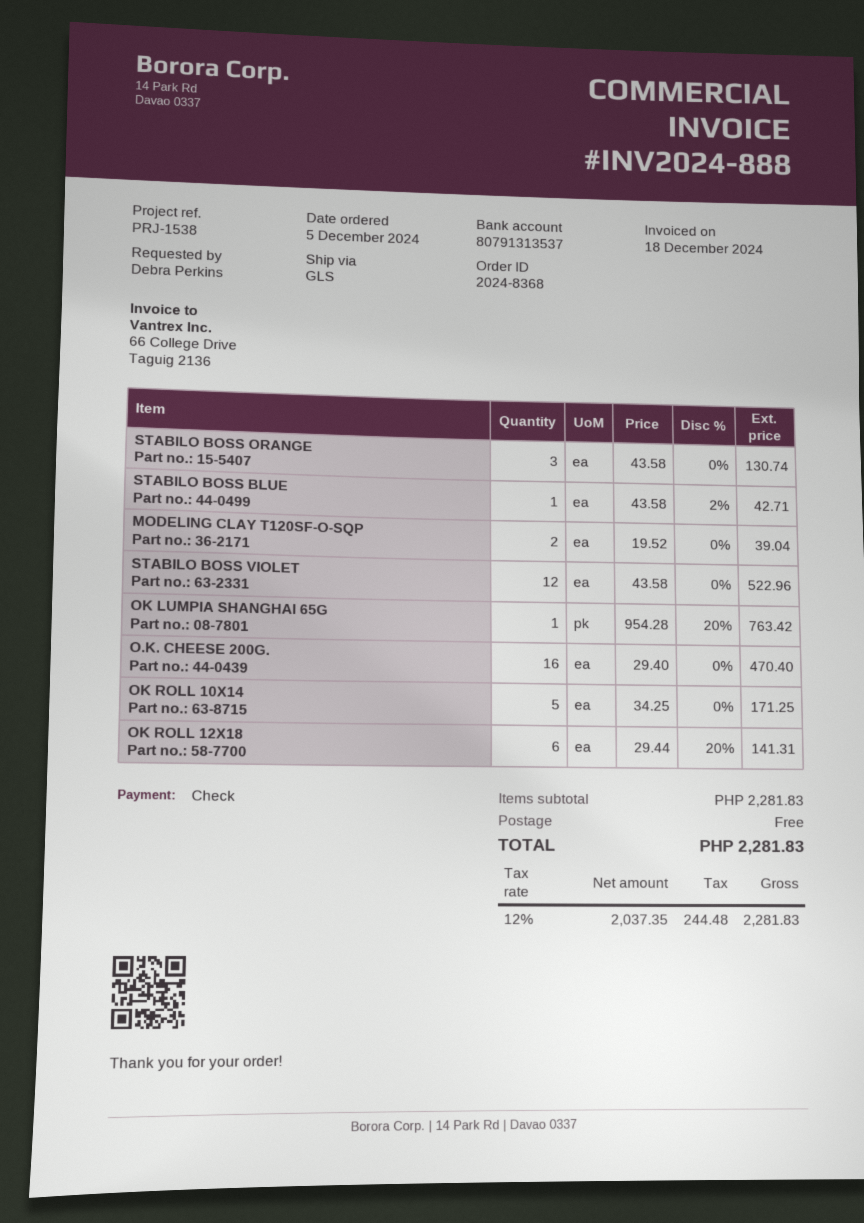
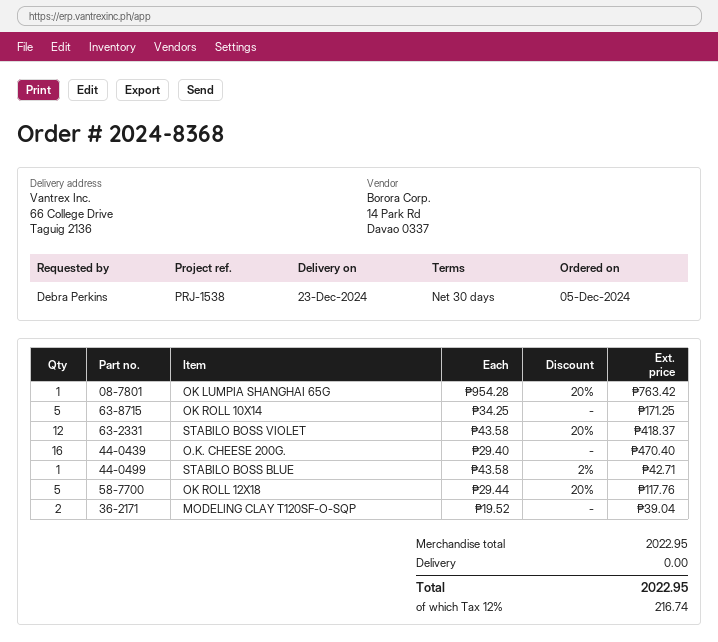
STABILO BOSS ORANGE: 3 x 43.58 = 130.74 -> none
STABILO BOSS VIOLET: 12 x 43.58 = 522.96 -> 12 x 43.58 - 20% = 418.37
OK ROLL 12X18: 6 x 29.44 - 20% = 141.31 -> 5 x 29.44 - 20% = 117.76
subtotal: 2281.83 -> 2022.95
tax: 12% = 244.48 -> 12% = 216.74
total: 2281.83 -> 2022.95

